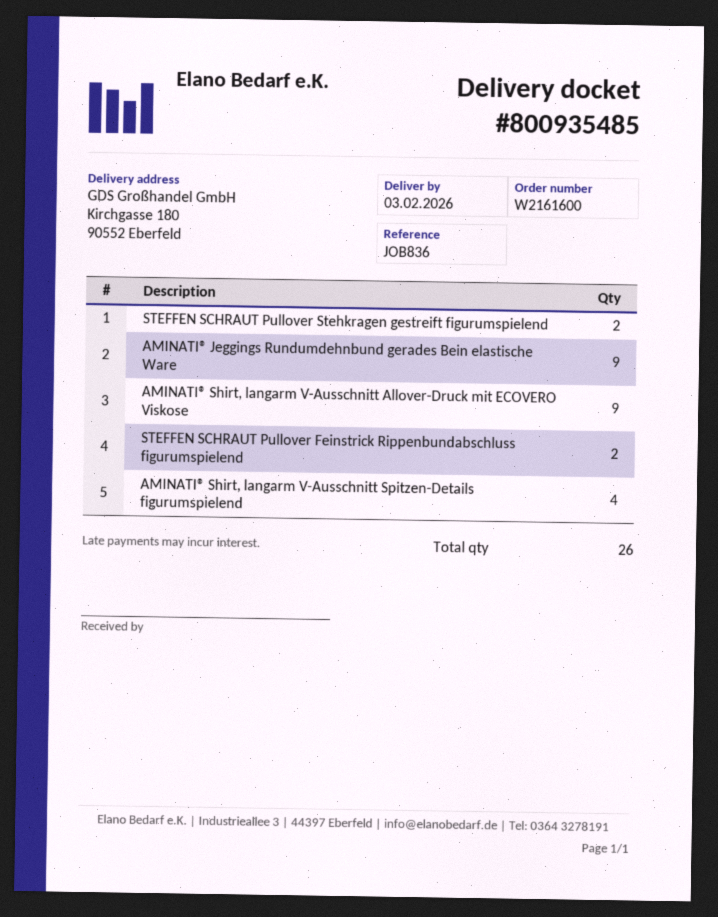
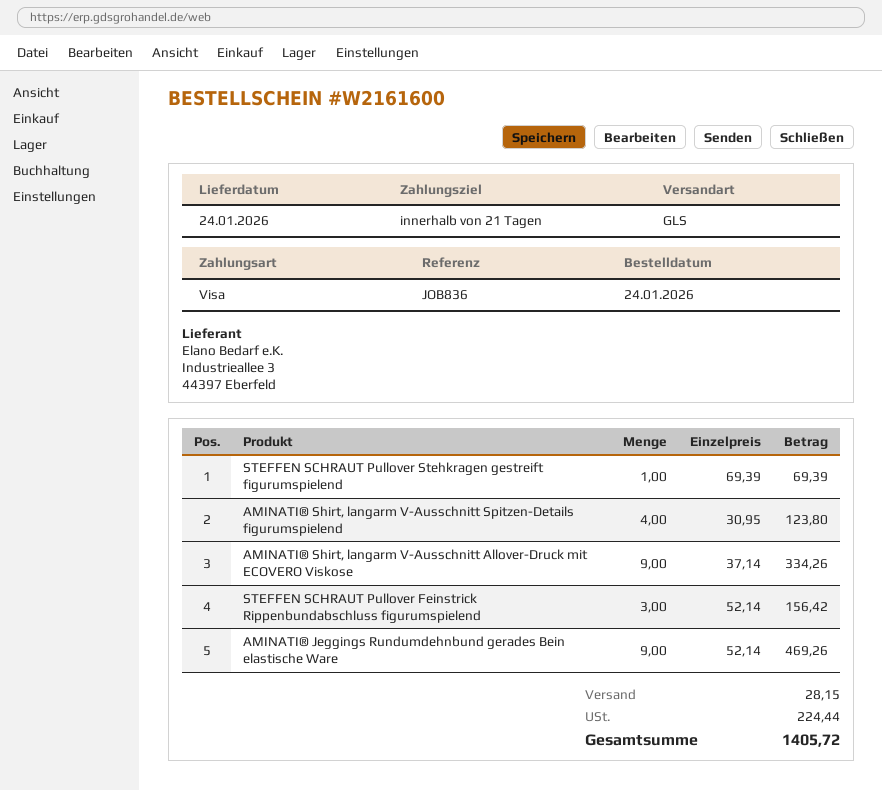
delivery date: 2026-02-03 -> 2026-01-24
STEFFEN SCHRAUT Pullover Stehkragen gestreift figurumspielend: 2 -> 1
STEFFEN SCHRAUT Pullover Feinstrick Rippenbundabschluss figurumspielend: 2 -> 3

